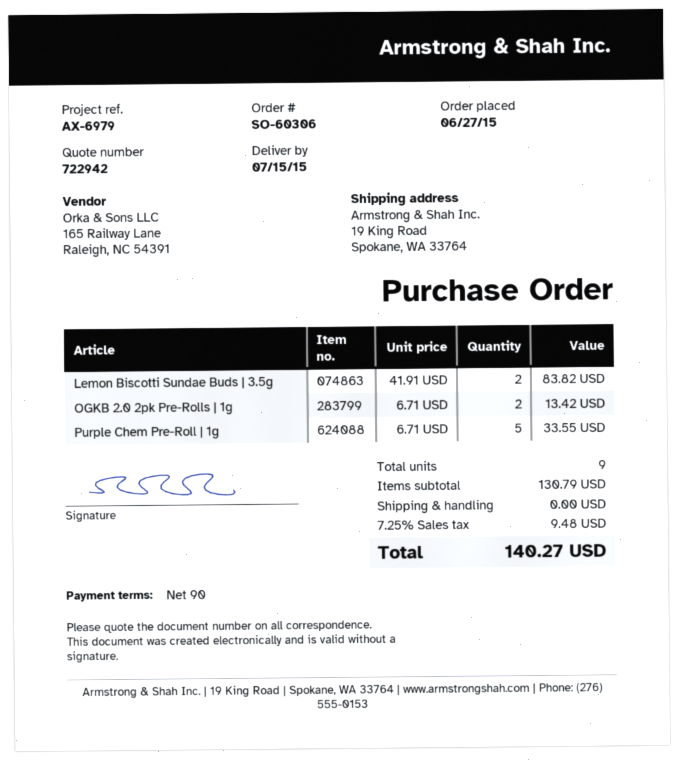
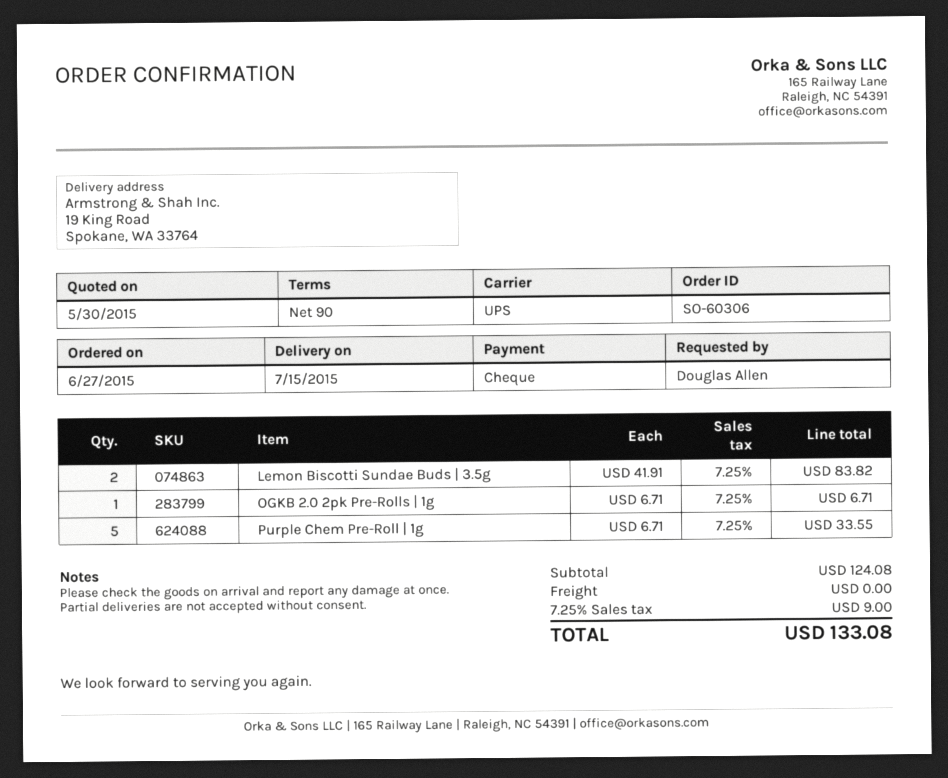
OGKB 2.0 2pk Pre-Rolls | 1g: 2 x 6.71 = 13.42 -> 1 x 6.71 = 6.71
subtotal: 130.79 -> 124.08
tax: 7.25% = 9.48 -> 7.25% = 9.00
total: 140.27 -> 133.08

